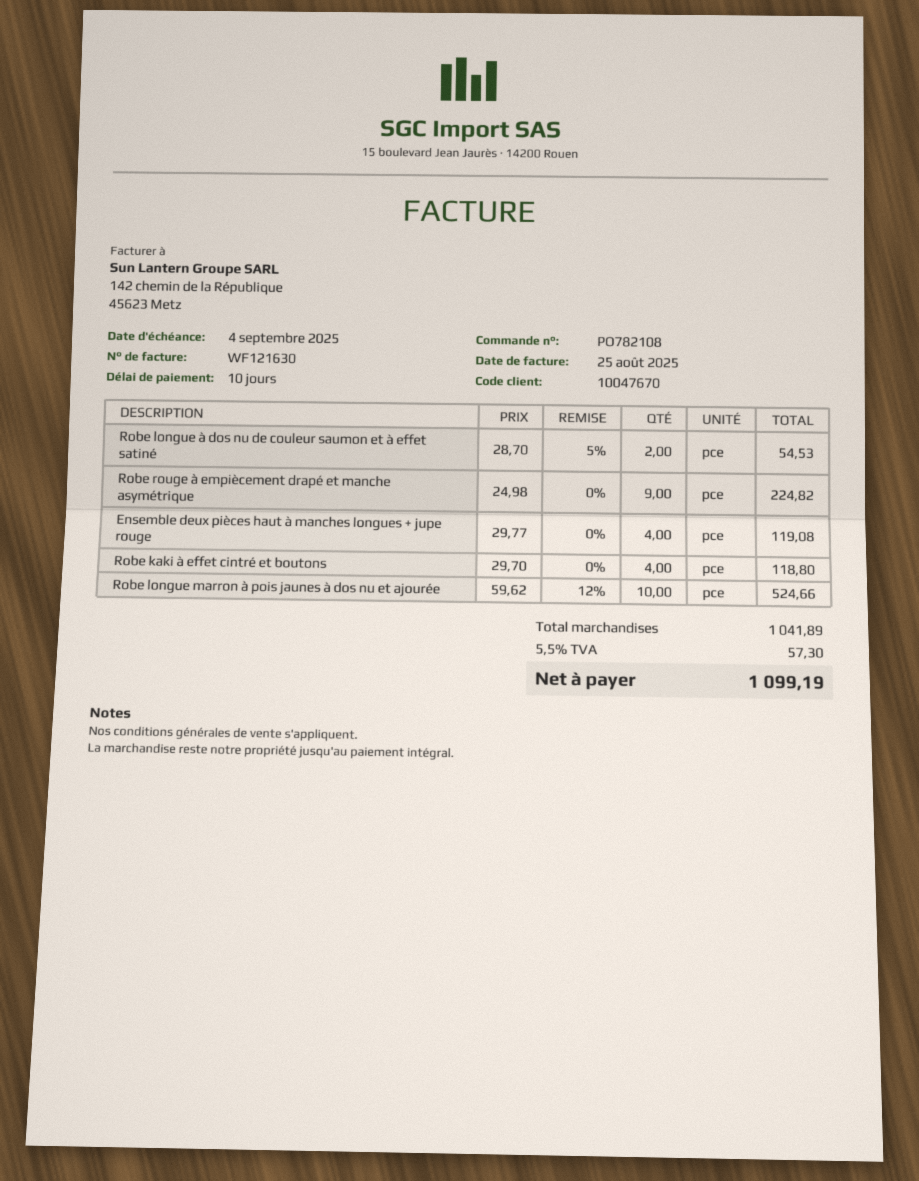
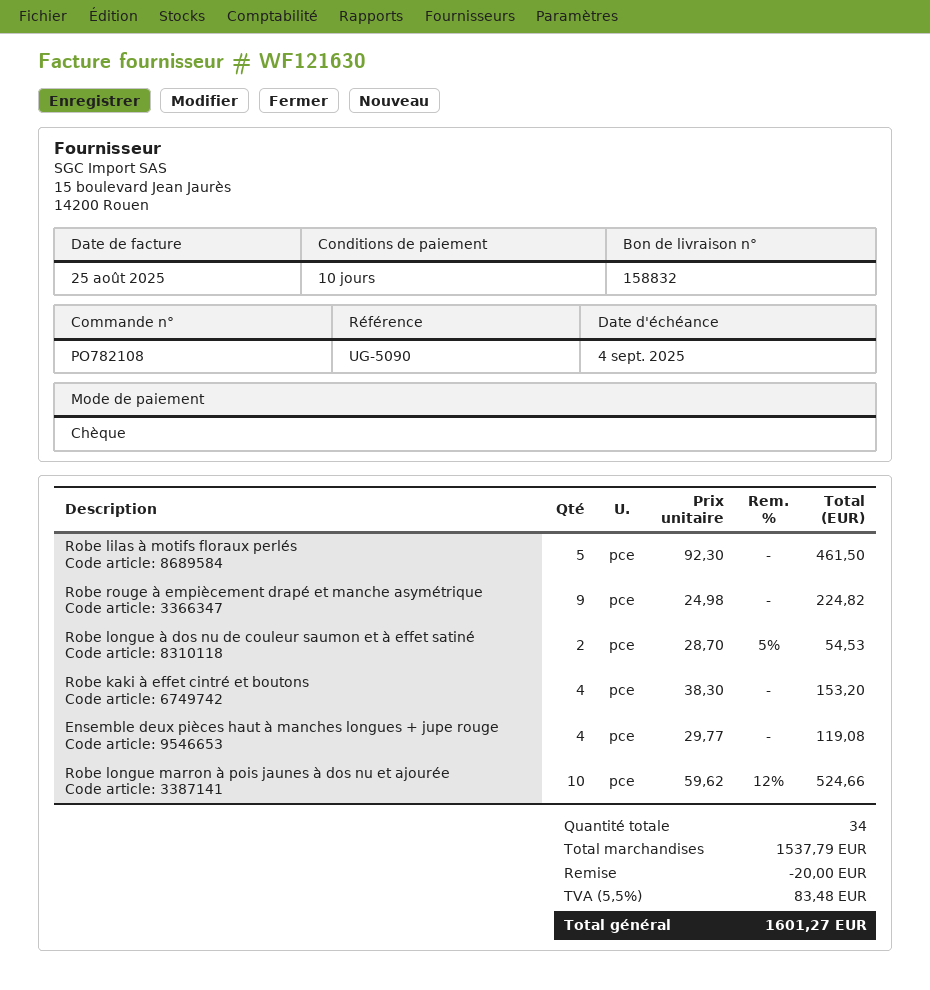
Robe kaki à effet cintré et boutons: 4 x 29.70 = 118.80 -> 4 x 38.30 = 153.20
Robe lilas à motifs floraux perlés: none -> 5 x 92.30 = 461.50
subtotal: 1041.89 -> 1537.79
discount: none -> 20.00
tax: 5.5% = 57.30 -> 5.5% = 83.48
total: 1099.19 -> 1601.27

